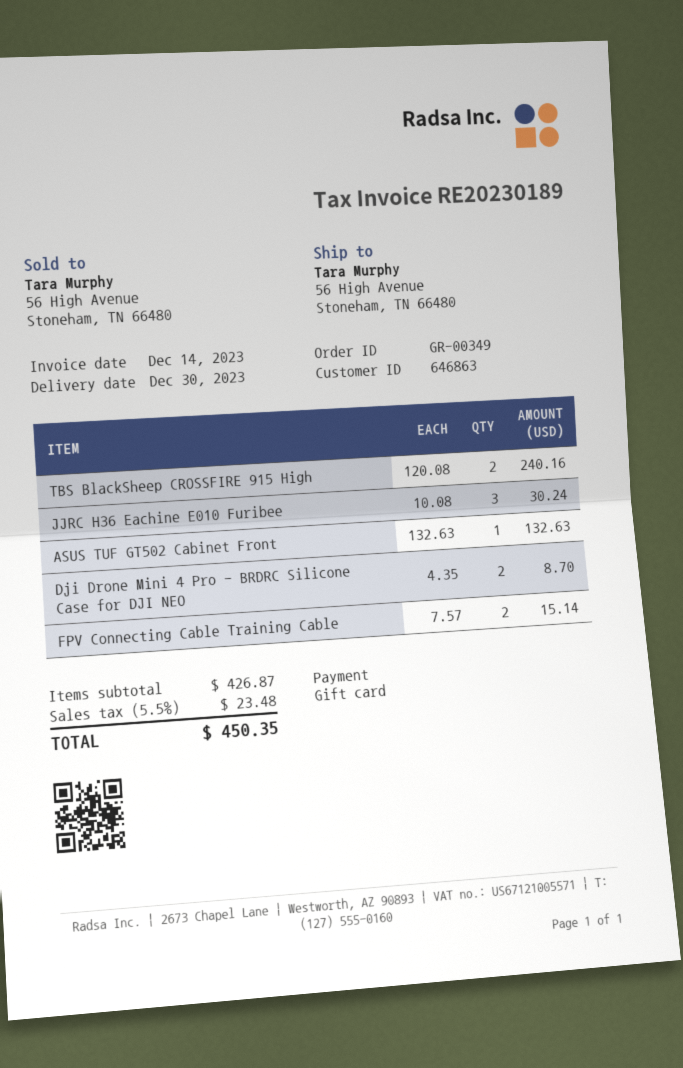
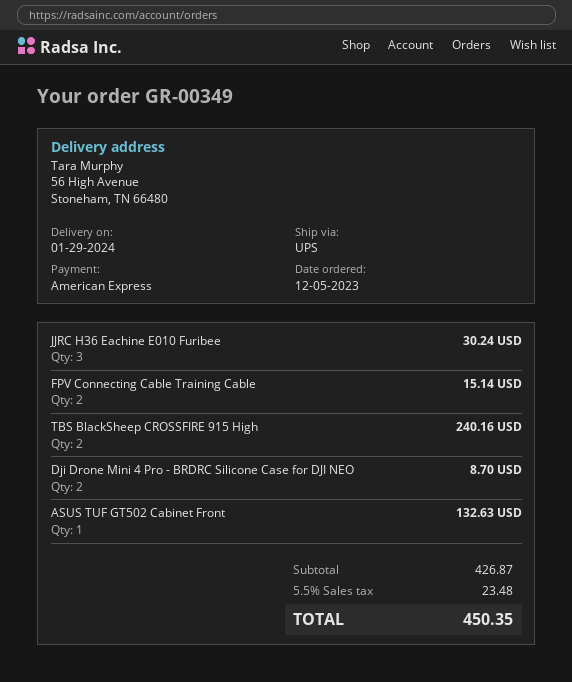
delivery date: 2023-12-30 -> 2024-01-29
payment method: gift card -> American Express

